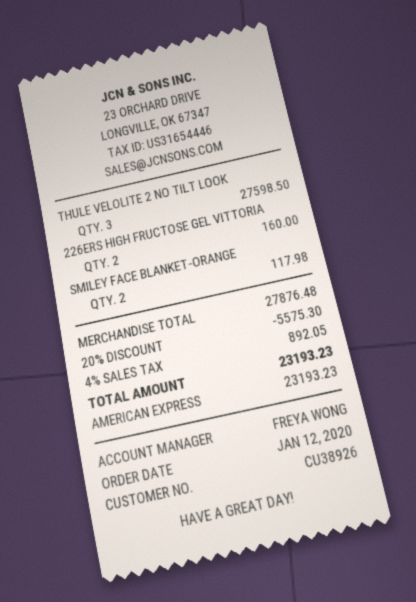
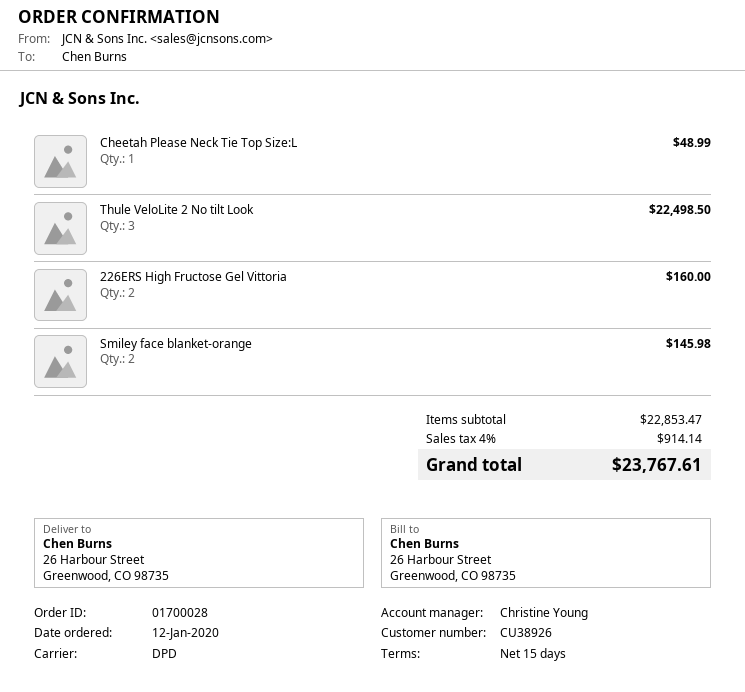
sales rep: FREYA WONG -> Christine Young
THULE VELOLITE 2 NO TILT LOOK: 3 for 27598.50 -> 3 for 22498.50
SMILEY FACE BLANKET-ORANGE: 2 for 117.98 -> 2 for 145.98
Cheetah Please Neck Tie Top Size:L: none -> 1 for 48.99
subtotal: 27876.48 -> 22853.47
discount: 20% = 5575.30 -> none
tax: 4% = 892.05 -> 4% = 914.14
total: 23193.23 -> 23767.61

